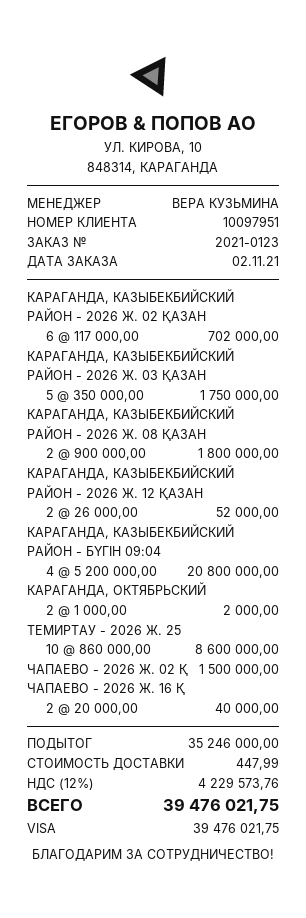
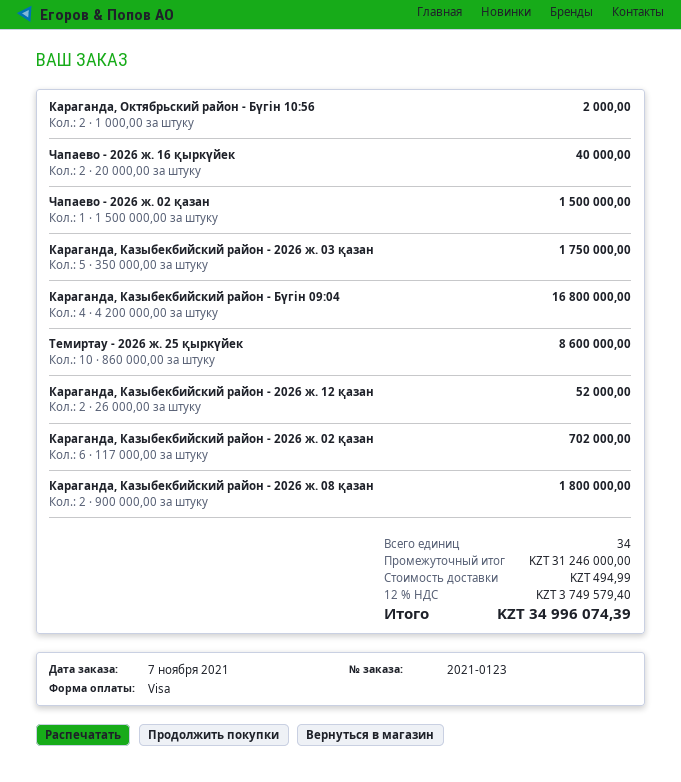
order date: 2021-11-02 -> 2021-11-07
КАРАГАНДА, КАЗЫБЕКБИЙСКИЙ РАЙОН - БҮГІН 09:04: 4 x 5200000.00 = 20800000.00 -> 4 x 4200000.00 = 16800000.00
subtotal: 35246000.00 -> 31246000.00
shipping: 447.99 -> 494.99
tax: 12% = 4229573.76 -> 12% = 3749579.40
total: 39476021.75 -> 34996074.39

